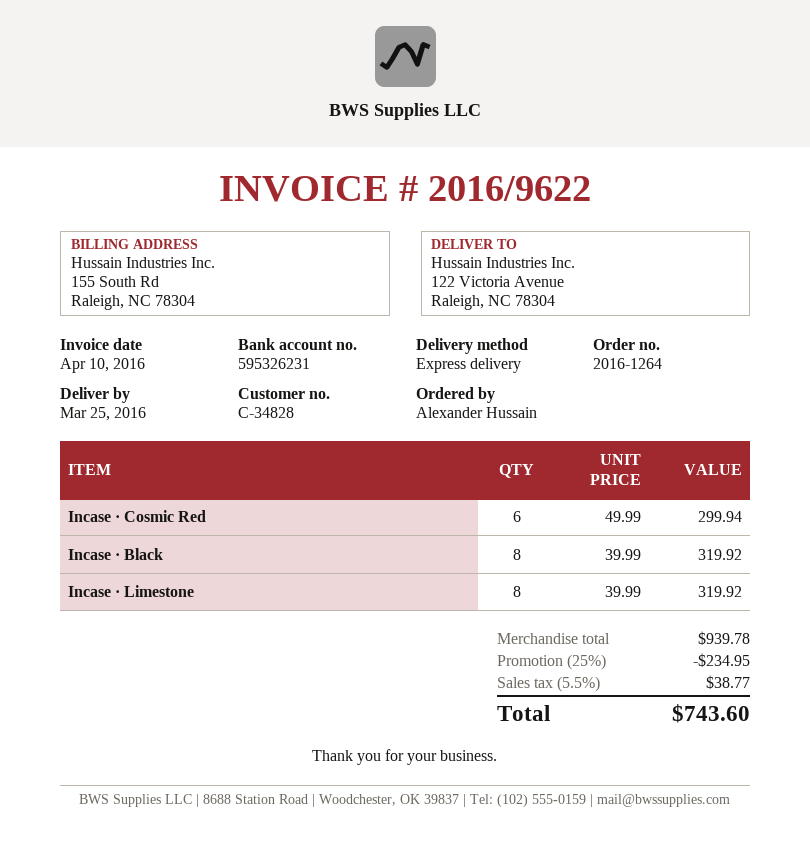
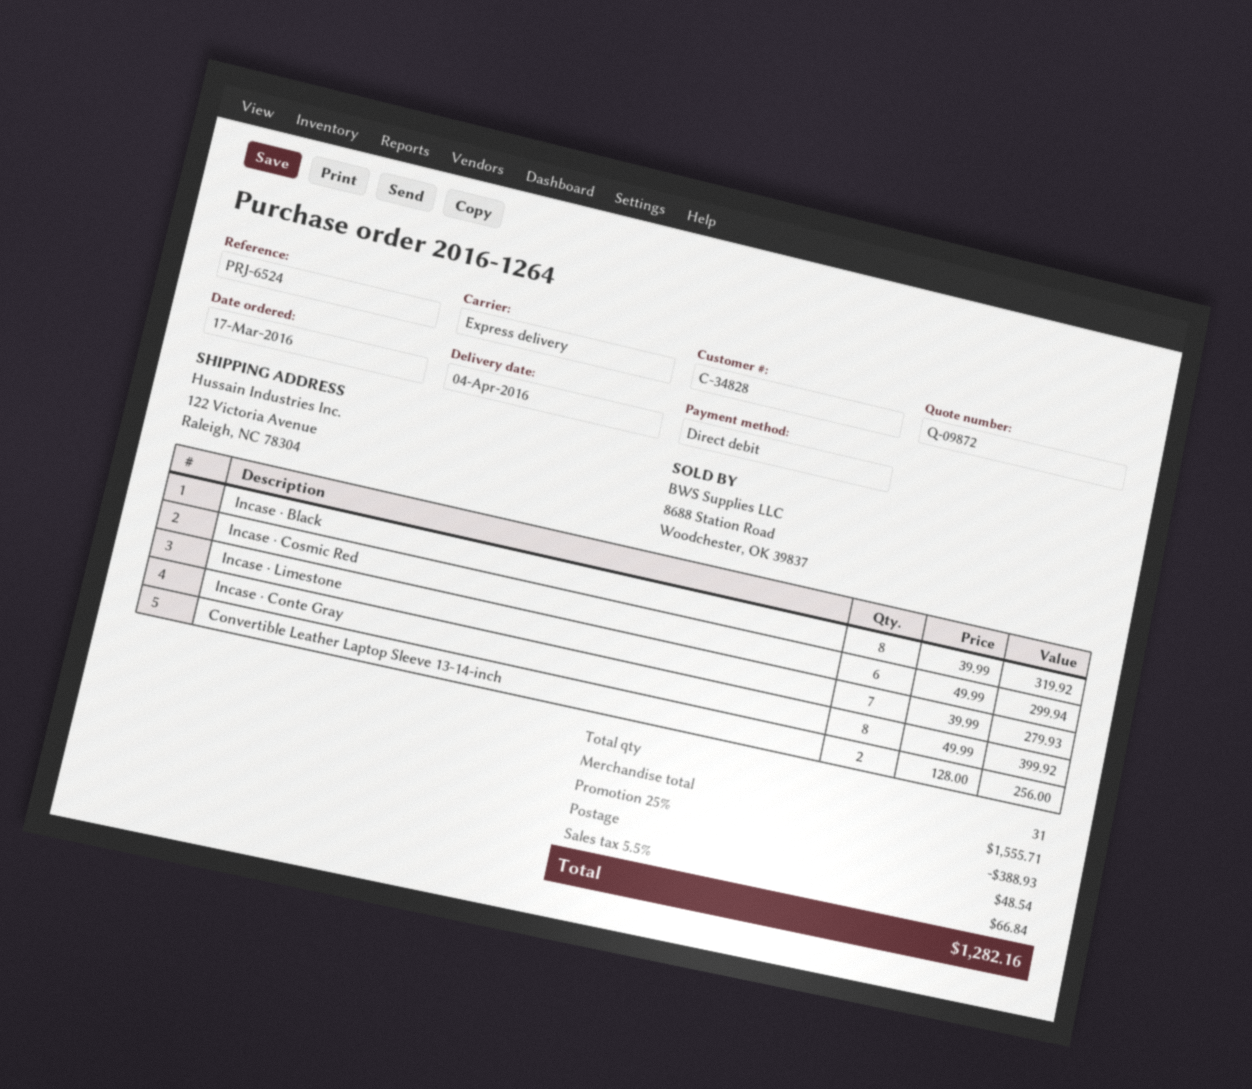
delivery date: 2016-03-25 -> 2016-04-04
Incase · Limestone: 8 x 39.99 = 319.92 -> 7 x 39.99 = 279.93
Incase · Conte Gray: none -> 8 x 49.99 = 399.92
Convertible Leather Laptop Sleeve 13-14-inch: none -> 2 x 128.00 = 256.00
subtotal: 939.78 -> 1555.71
discount: 25% = 234.95 -> 25% = 388.93
shipping: none -> 48.54
tax: 5.5% = 38.77 -> 5.5% = 66.84
total: 743.60 -> 1282.16

